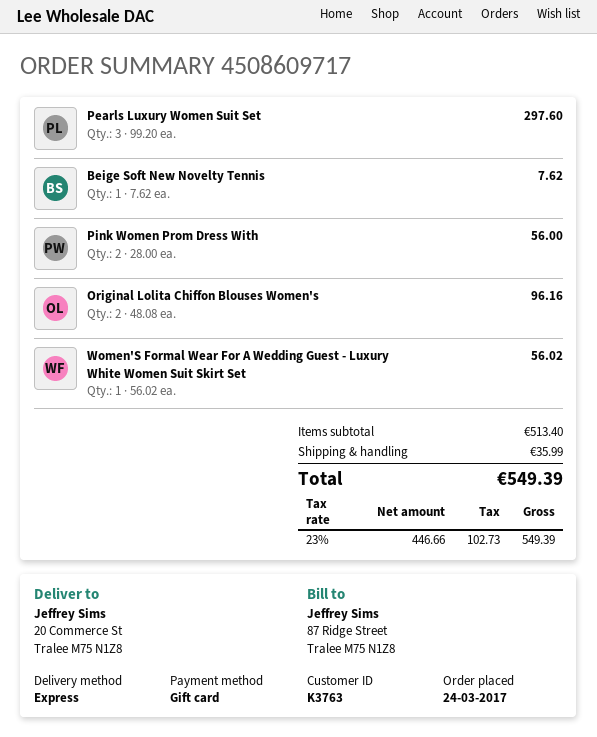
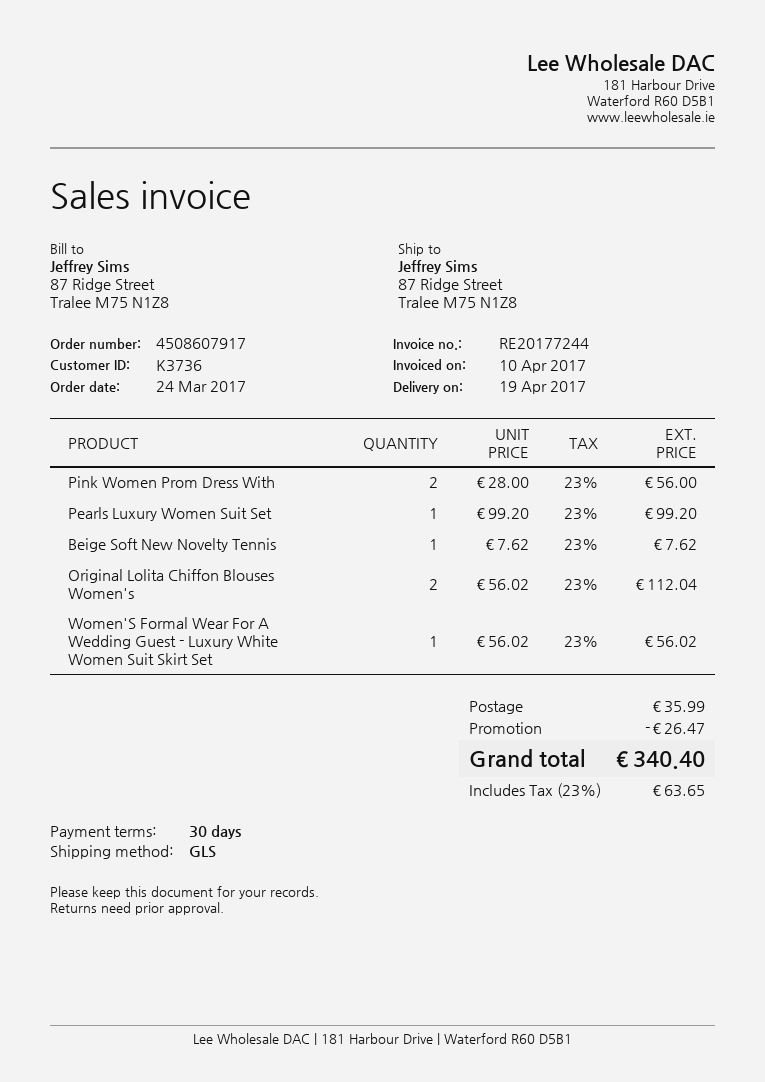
order number: 4508609717 -> 4508607917
customer number: K3763 -> K3736
shipping method: express -> GLS
ship to: 20 Commerce St, Tralee M75 N1Z8 -> 87 Ridge Street, Tralee M75 N1Z8
Pearls Luxury Women Suit Set: 3 x 99.20 = 297.60 -> 1 x 99.20 = 99.20
Original Lolita Chiffon Blouses Women's: 2 x 48.08 = 96.16 -> 2 x 56.02 = 112.04
discount: none -> 26.47
tax: 23% = 102.73 -> 23% = 63.65
total: 549.39 -> 340.40

